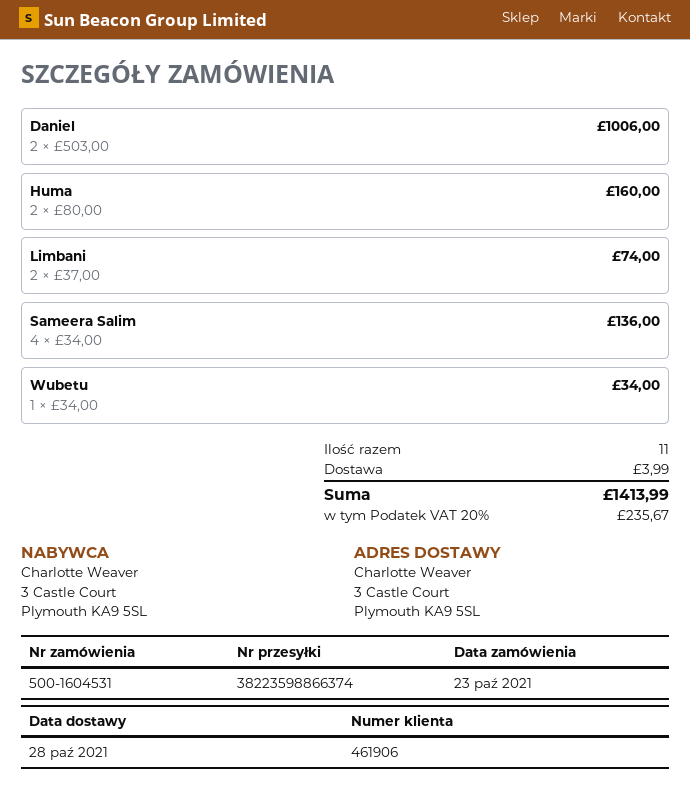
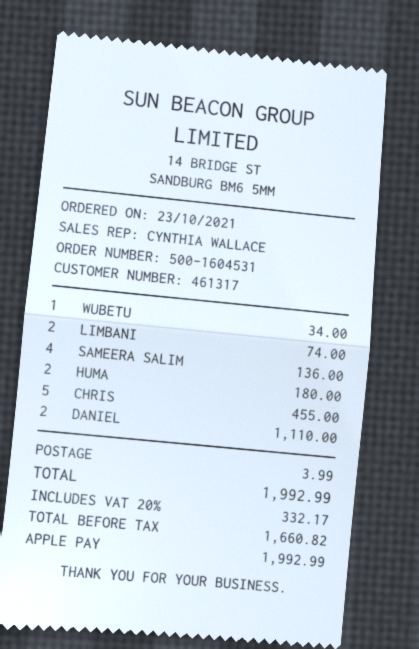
customer number: 461906 -> 461317
Daniel: 2 for 1006.00 -> 2 for 1110.00
Huma: 2 for 160.00 -> 2 for 180.00
CHRIS: none -> 5 for 455.00
tax: 20% = 235.67 -> 20% = 332.17
total: 1413.99 -> 1992.99

